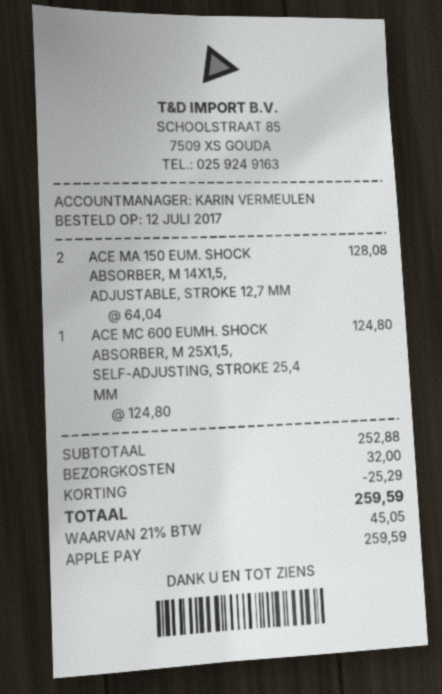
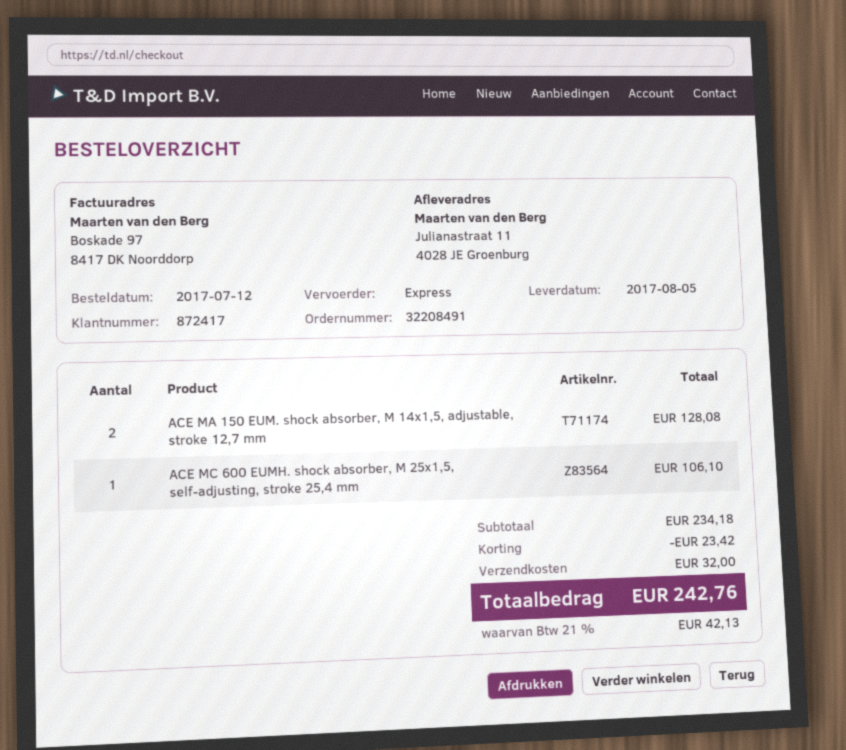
ACE MC 600 EUMH. SHOCK ABSORBER, M 25X1,5, SELF-ADJUSTING, STROKE 25,4 MM: 1 for 124.80 -> 1 for 106.10
subtotal: 252.88 -> 234.18
discount: 25.29 -> 23.42
tax: 21% = 45.05 -> 21% = 42.13
total: 259.59 -> 242.76

